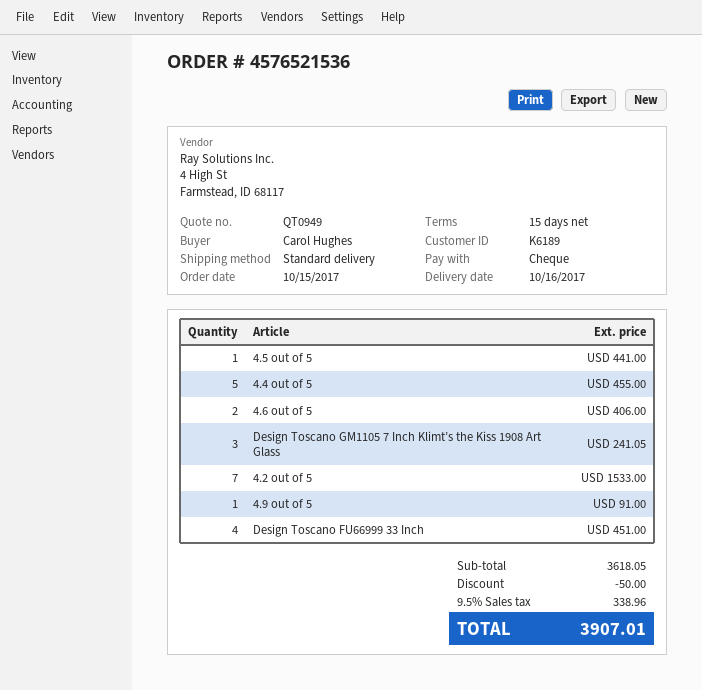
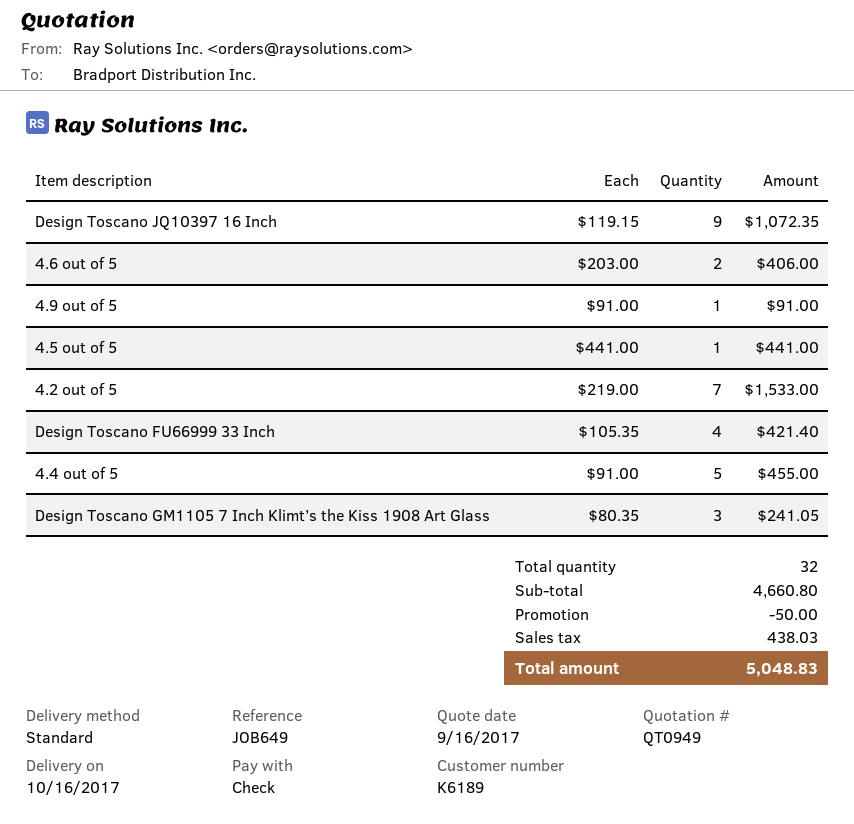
Design Toscano FU66999 33 Inch: 4 for 451.00 -> 4 for 421.40
Design Toscano JQ10397 16 Inch: none -> 9 for 1072.35
subtotal: 3618.05 -> 4660.80
tax: 338.96 -> 438.03
total: 3907.01 -> 5048.83

